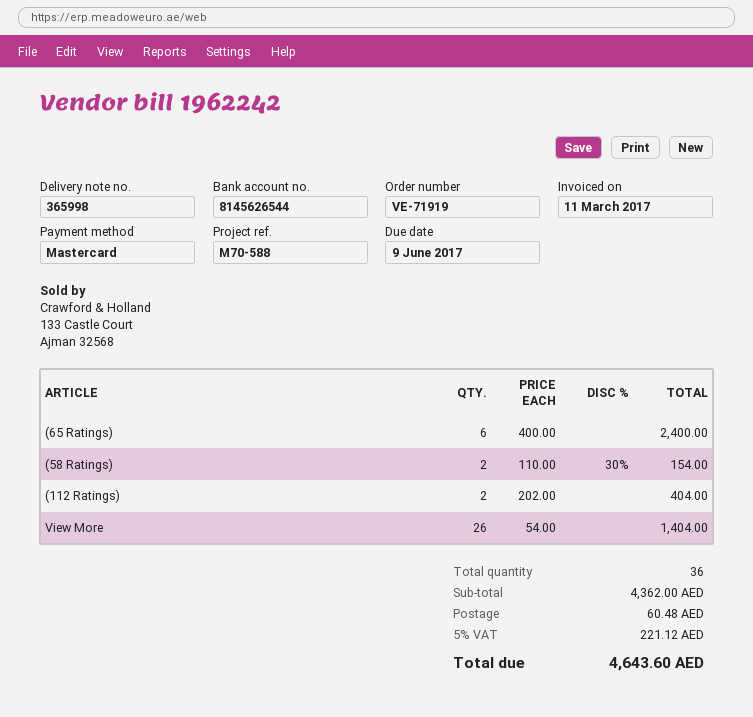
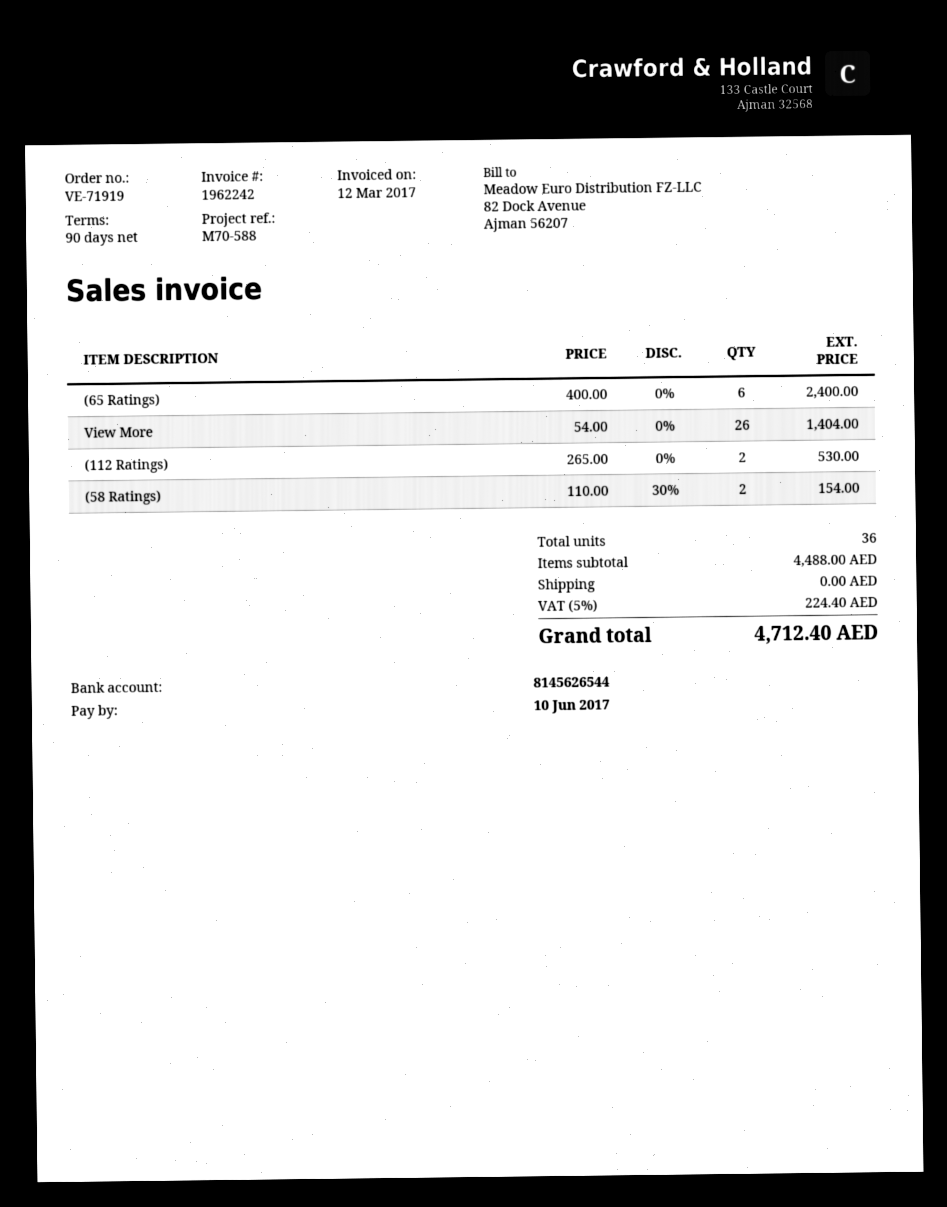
invoice date: 2017-03-11 -> 2017-03-12
due date: 2017-06-09 -> 2017-06-10
(112 Ratings): 2 x 202.00 = 404.00 -> 2 x 265.00 = 530.00
subtotal: 4362.00 -> 4488.00
shipping: 60.48 -> 0.00
tax: 5% = 221.12 -> 5% = 224.40
total: 4643.60 -> 4712.40

